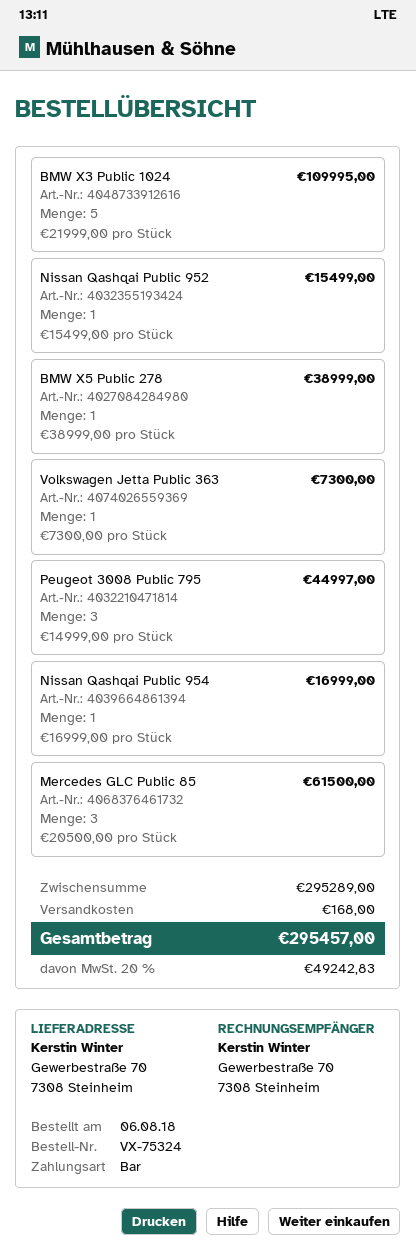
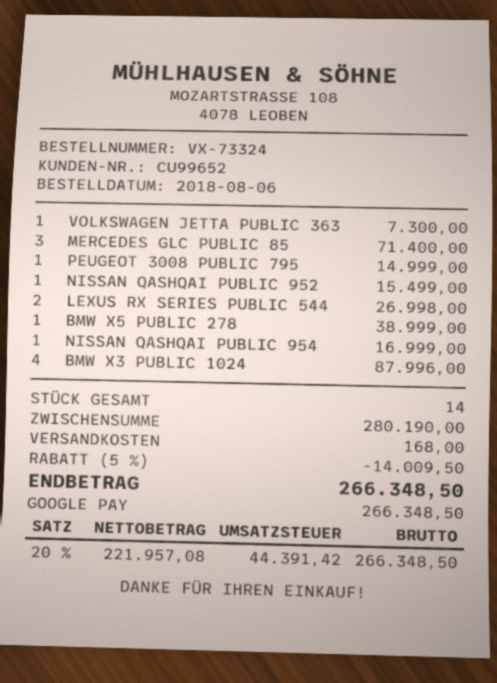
order number: VX-75324 -> VX-73324
payment method: cash -> Google Pay
BMW X3 Public 1024: 5 for 109995.00 -> 4 for 87996.00
Peugeot 3008 Public 795: 3 for 44997.00 -> 1 for 14999.00
Mercedes GLC Public 85: 3 for 61500.00 -> 3 for 71400.00
LEXUS RX SERIES PUBLIC 544: none -> 2 for 26998.00
subtotal: 295289.00 -> 280190.00
discount: none -> 5% = 14009.50
tax: 20% = 49242.83 -> 20% = 44391.42
total: 295457.00 -> 266348.50

